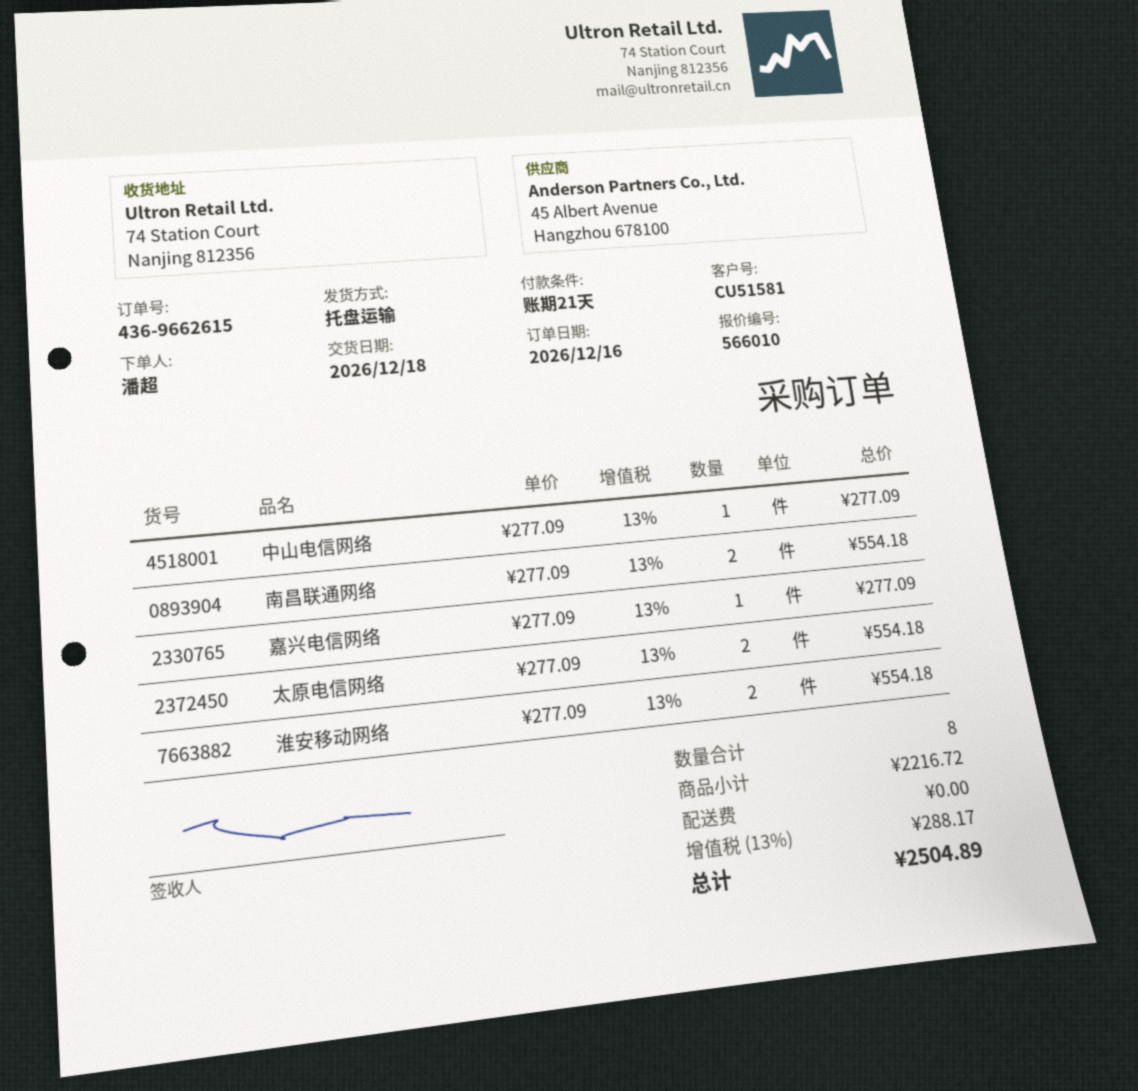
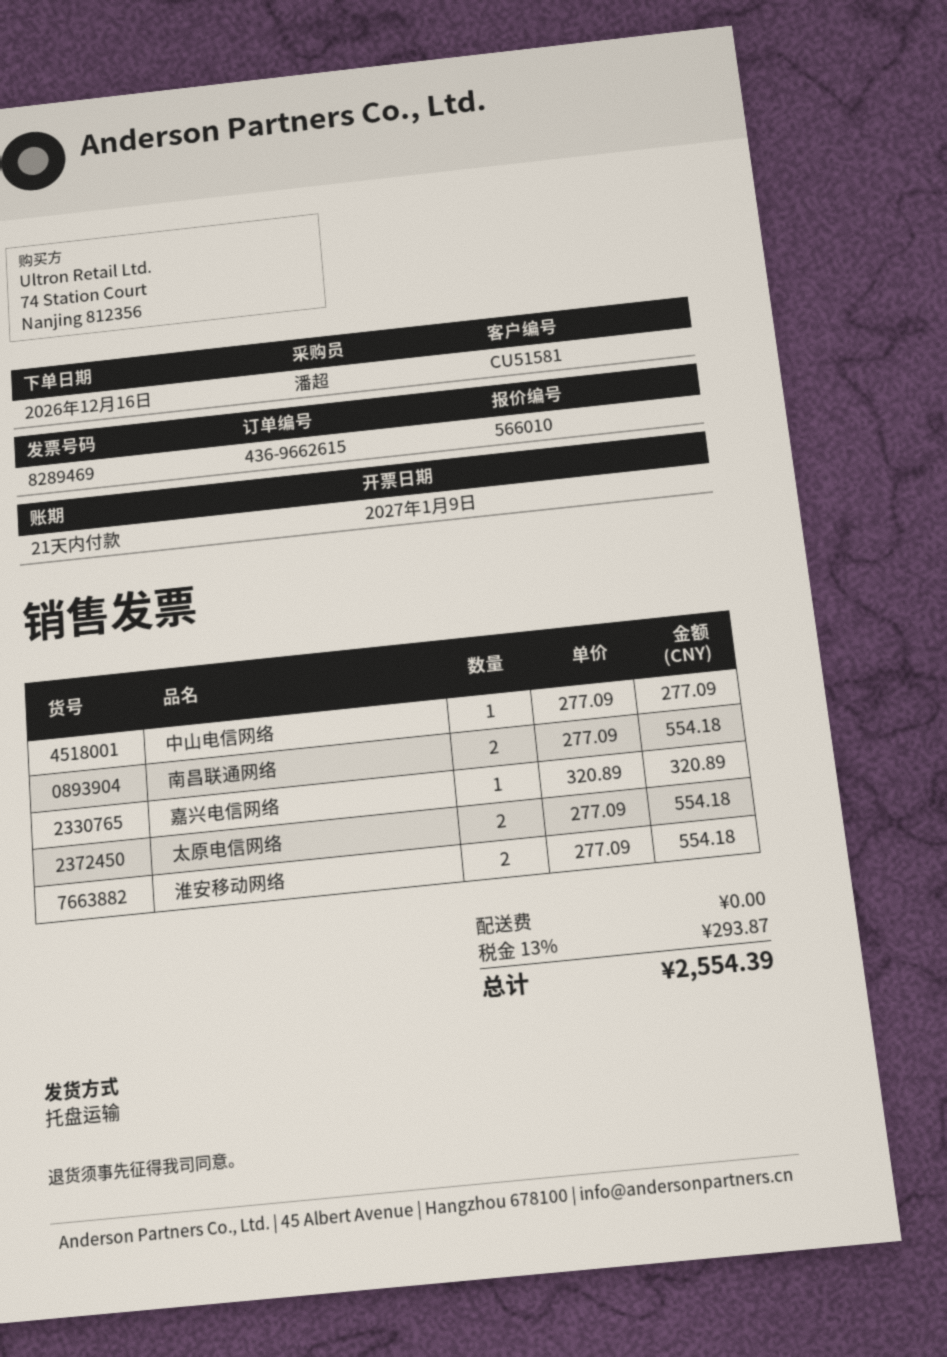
嘉兴电信网络: 1 x 277.09 = 277.09 -> 1 x 320.89 = 320.89
tax: 13% = 288.17 -> 13% = 293.87
total: 2504.89 -> 2554.39

